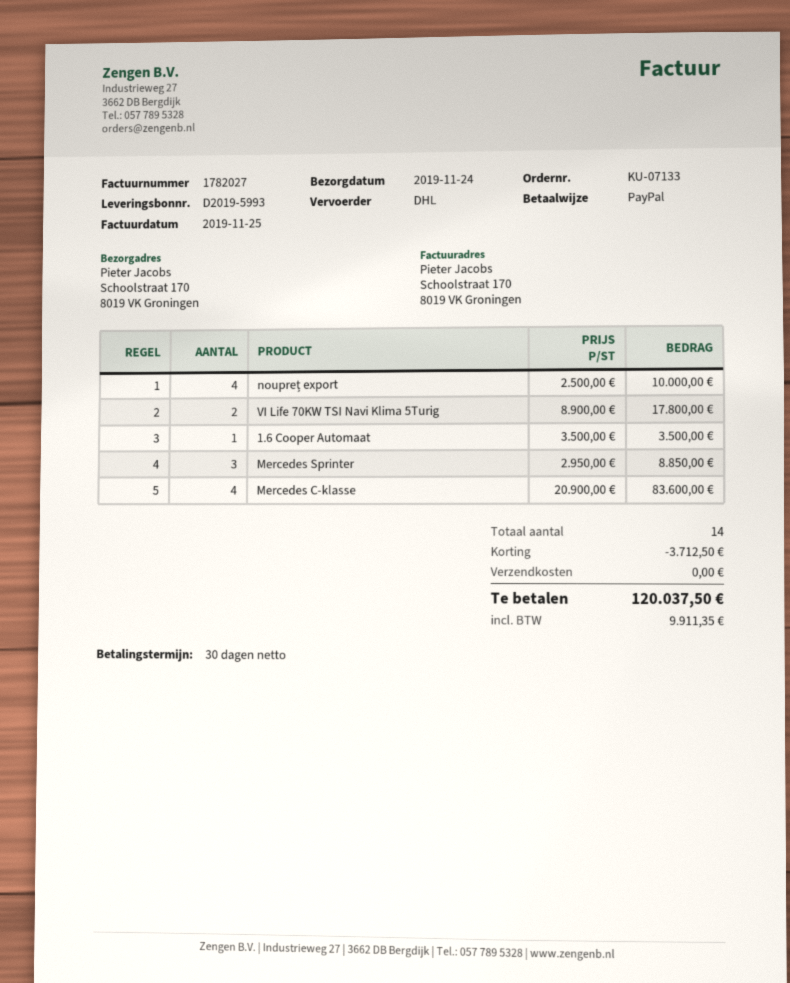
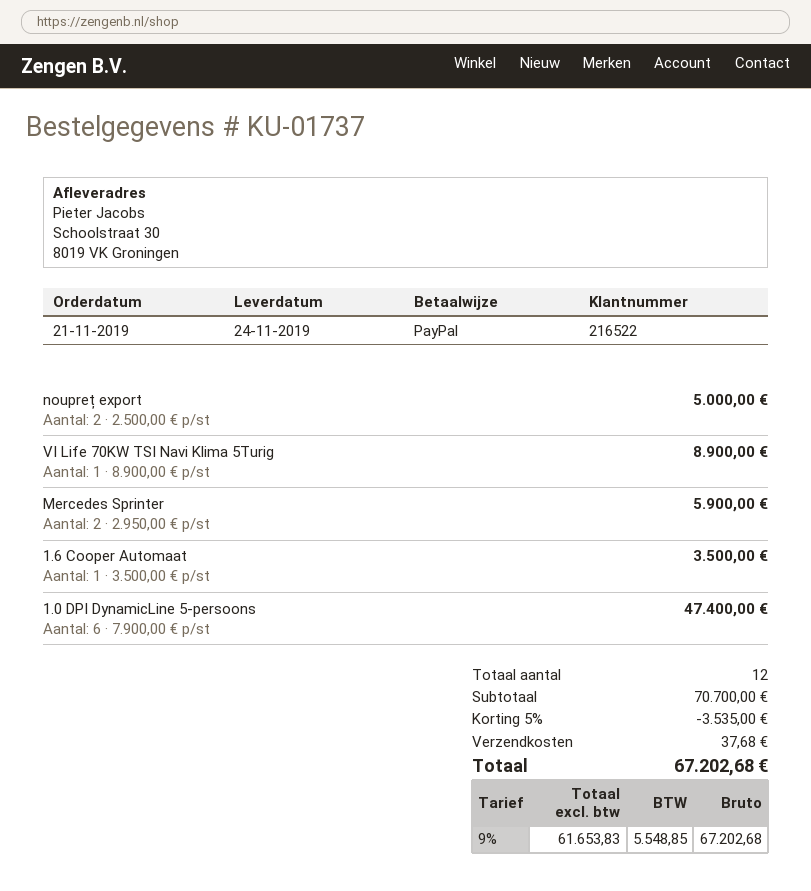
order number: KU-07133 -> KU-01737
ship to: Schoolstraat 170, 8019 VK Groningen -> Schoolstraat 30, 8019 VK Groningen
noupreț export: 4 x 2500.00 = 10000.00 -> 2 x 2500.00 = 5000.00
VI Life 70KW TSI Navi Klima 5Turig: 2 x 8900.00 = 17800.00 -> 1 x 8900.00 = 8900.00
Mercedes Sprinter: 3 x 2950.00 = 8850.00 -> 2 x 2950.00 = 5900.00
Mercedes C‑klasse: 4 x 20900.00 = 83600.00 -> none
1.0 DPI DynamicLine 5-persoons: none -> 6 x 7900.00 = 47400.00
total quantity: 14 -> 12
discount: 3712.50 -> 3535.00
shipping: 0.00 -> 37.68
tax: 9911.35 -> 5548.85
total: 120037.50 -> 67202.68

